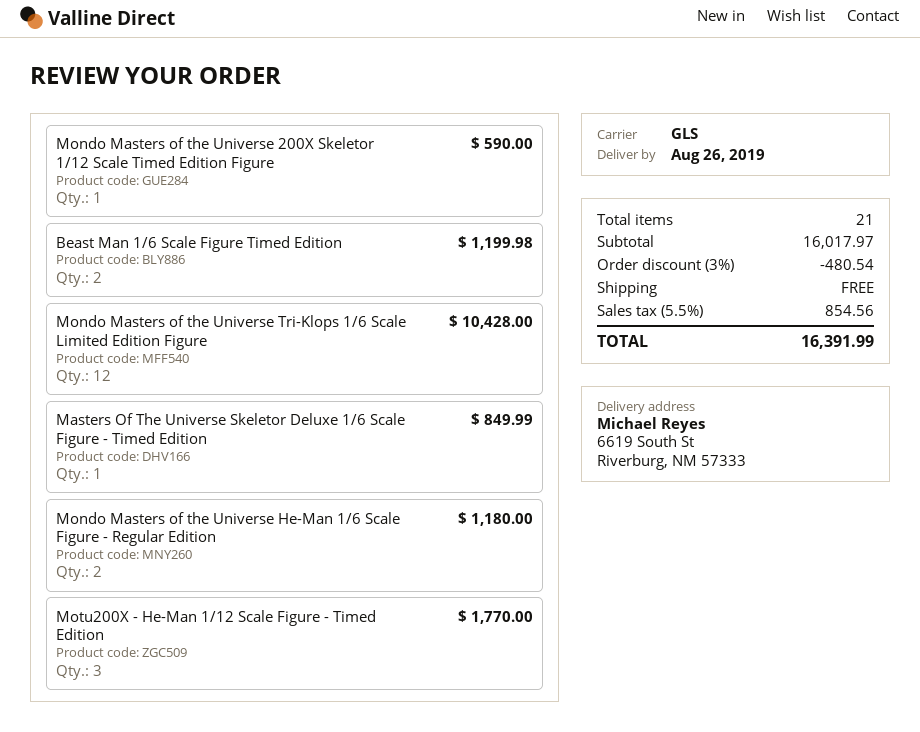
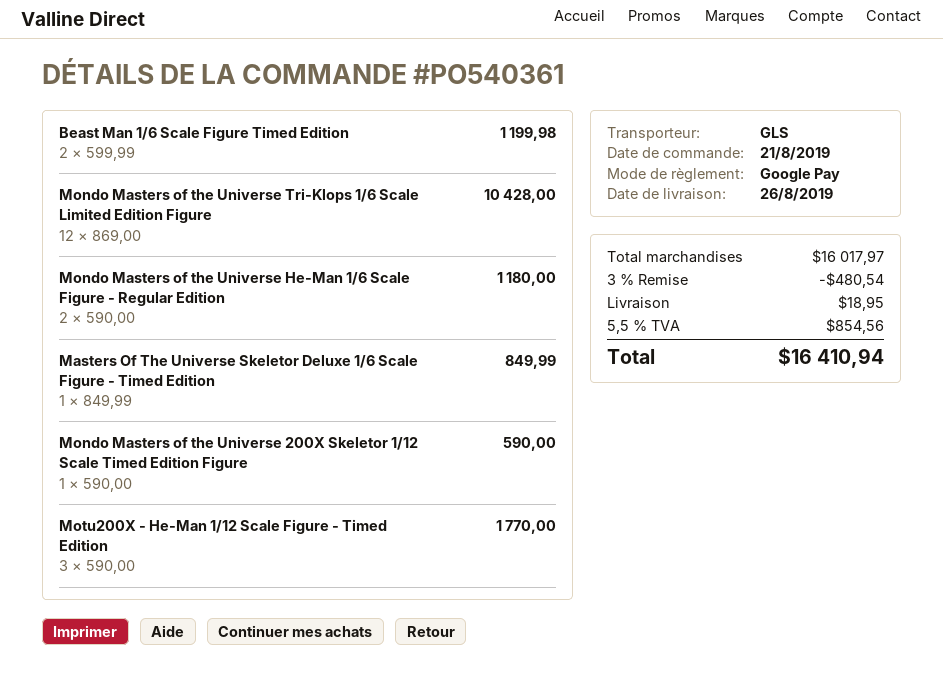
shipping: 0.00 -> 18.95
total: 16391.99 -> 16410.94

